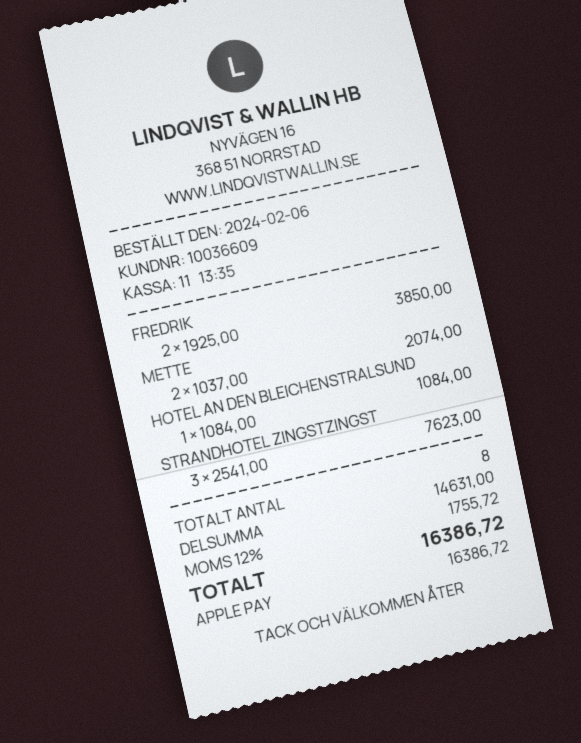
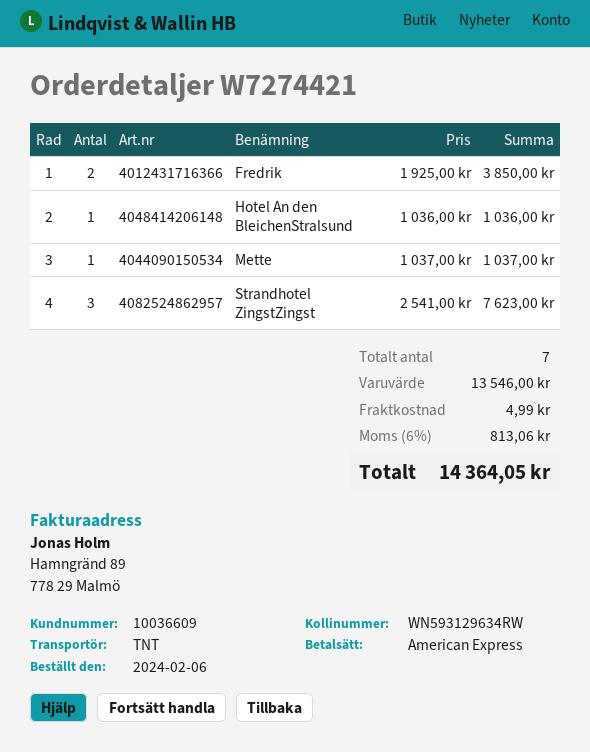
payment method: Apple Pay -> American Express
METTE: 2 x 1037.00 = 2074.00 -> 1 x 1037.00 = 1037.00
HOTEL AN DEN BLEICHENSTRALSUND: 1 x 1084.00 = 1084.00 -> 1 x 1036.00 = 1036.00
total quantity: 8 -> 7
subtotal: 14631.00 -> 13546.00
shipping: none -> 4.99
tax: 12% = 1755.72 -> 6% = 813.06
total: 16386.72 -> 14364.05

